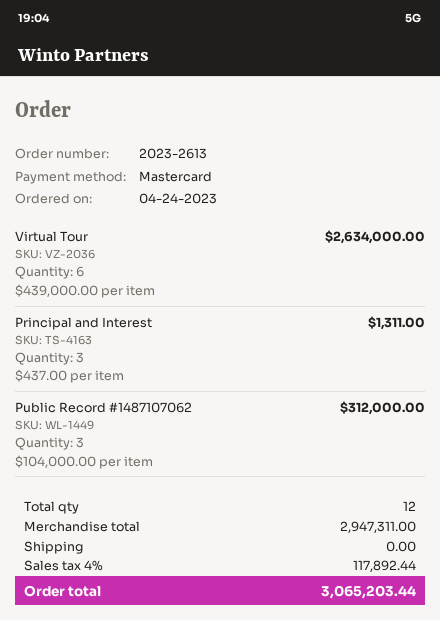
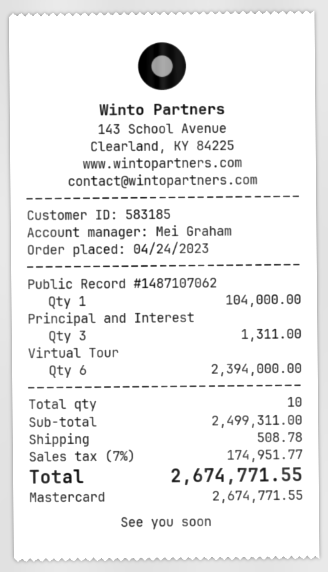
Virtual Tour: 6 for 2634000.00 -> 6 for 2394000.00
Public Record #1487107062: 3 for 312000.00 -> 1 for 104000.00
total quantity: 12 -> 10
subtotal: 2947311.00 -> 2499311.00
shipping: 0.00 -> 508.78
tax: 4% = 117892.44 -> 7% = 174951.77
total: 3065203.44 -> 2674771.55

